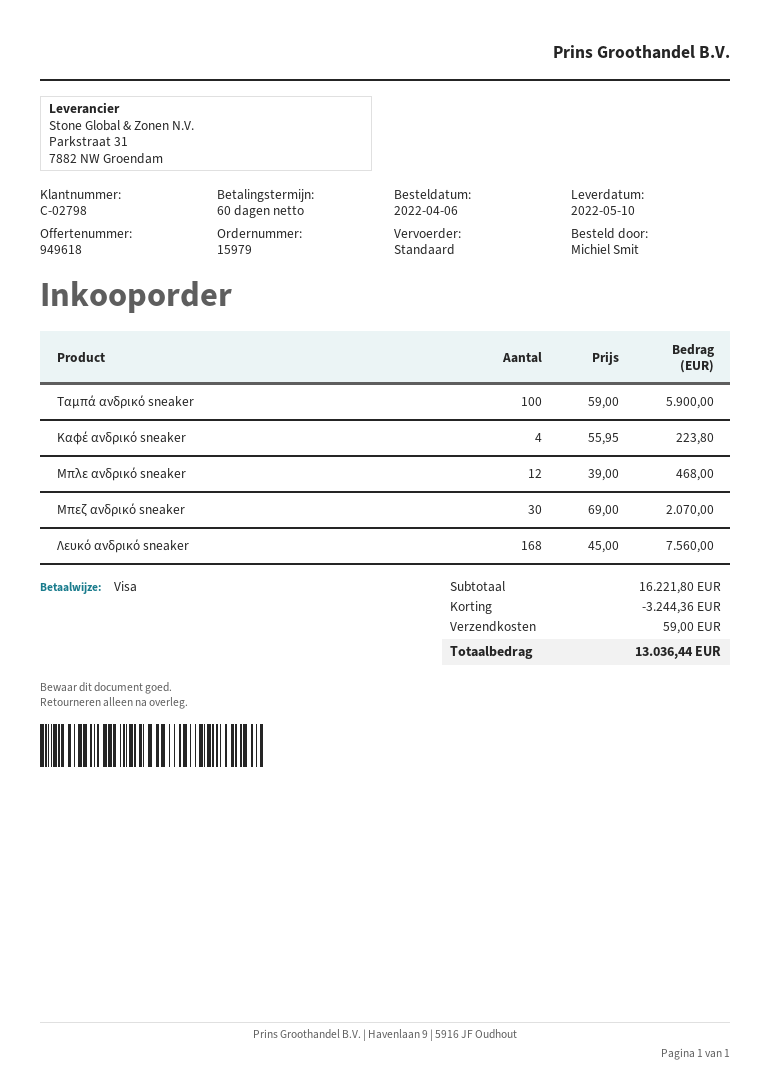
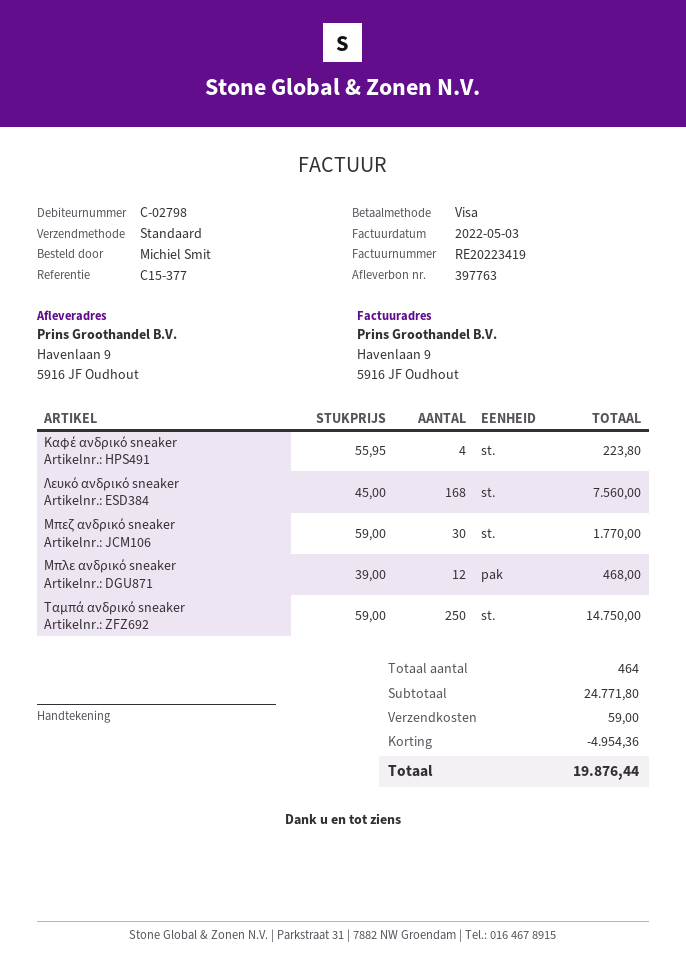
Ταμπά ανδρικό sneaker: 100 x 59.00 = 5900.00 -> 250 x 59.00 = 14750.00
Μπεζ ανδρικό sneaker: 30 x 69.00 = 2070.00 -> 30 x 59.00 = 1770.00
subtotal: 16221.80 -> 24771.80
discount: 3244.36 -> 4954.36
total: 13036.44 -> 19876.44

